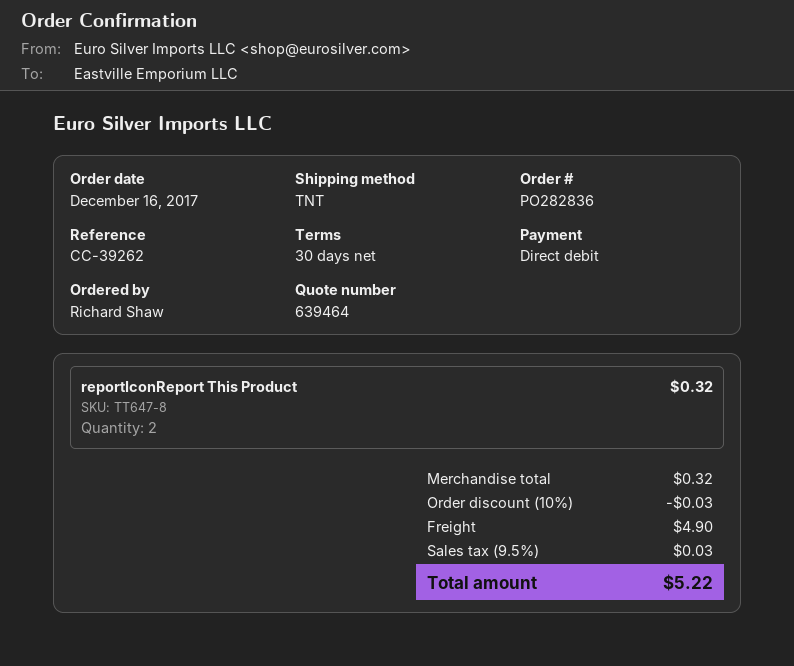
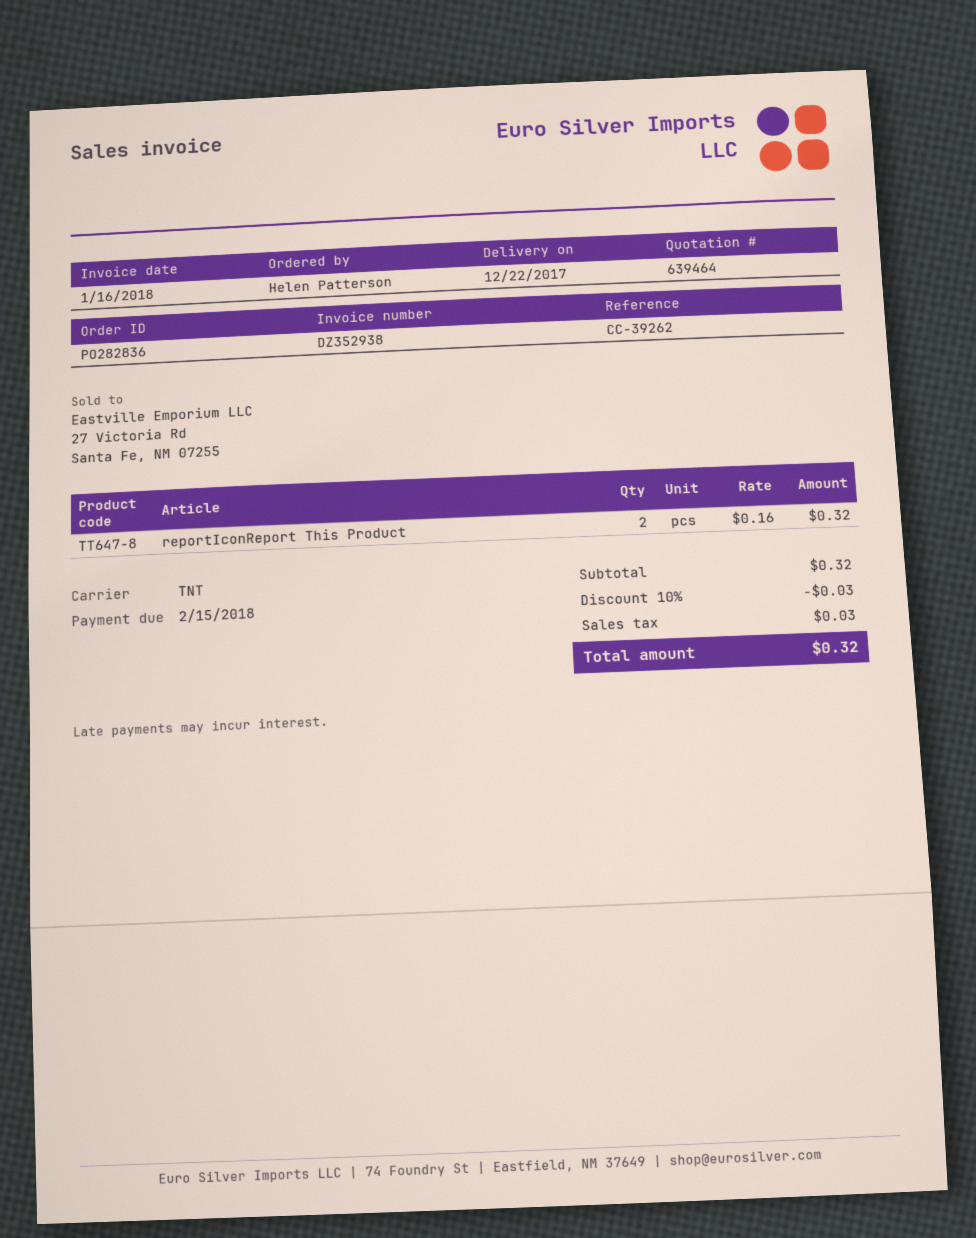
ordered by: Richard Shaw -> Helen Patterson
shipping: 4.90 -> none
total: 5.22 -> 0.32

